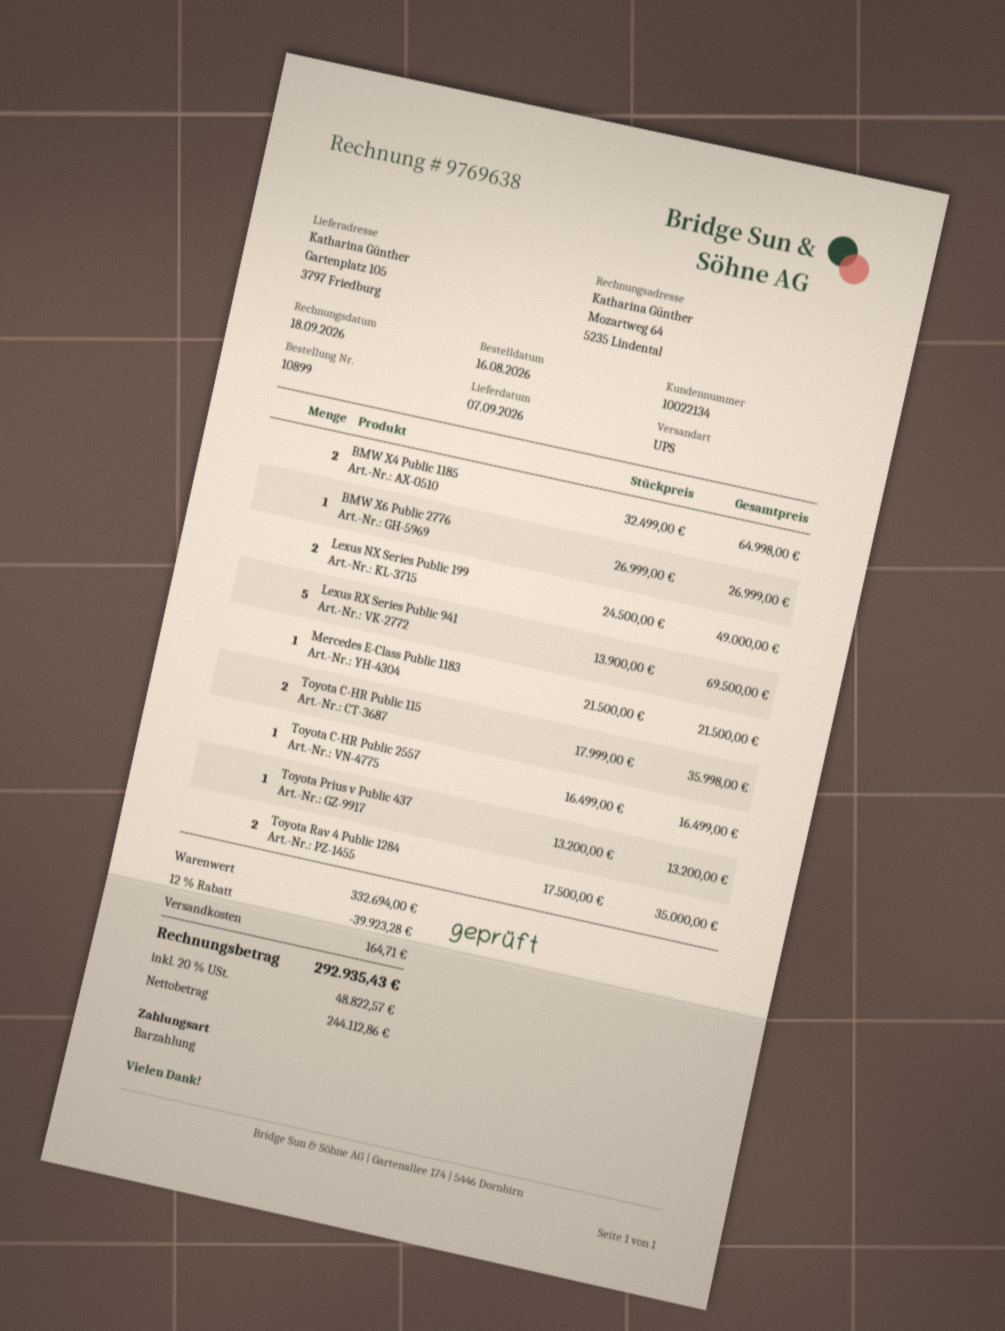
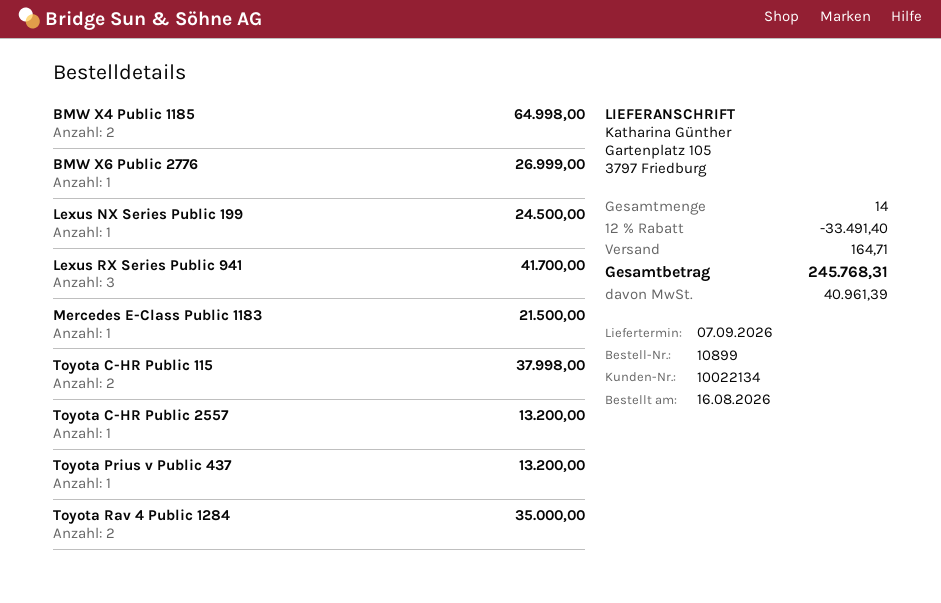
Lexus NX Series Public 199: 2 for 49000.00 -> 1 for 24500.00
Lexus RX Series Public 941: 5 for 69500.00 -> 3 for 41700.00
Toyota C-HR Public 115: 2 for 35998.00 -> 2 for 37998.00
Toyota C-HR Public 2557: 1 for 16499.00 -> 1 for 13200.00
discount: 12% = 39923.28 -> 12% = 33491.40
tax: 48822.57 -> 40961.39
total: 292935.43 -> 245768.31

